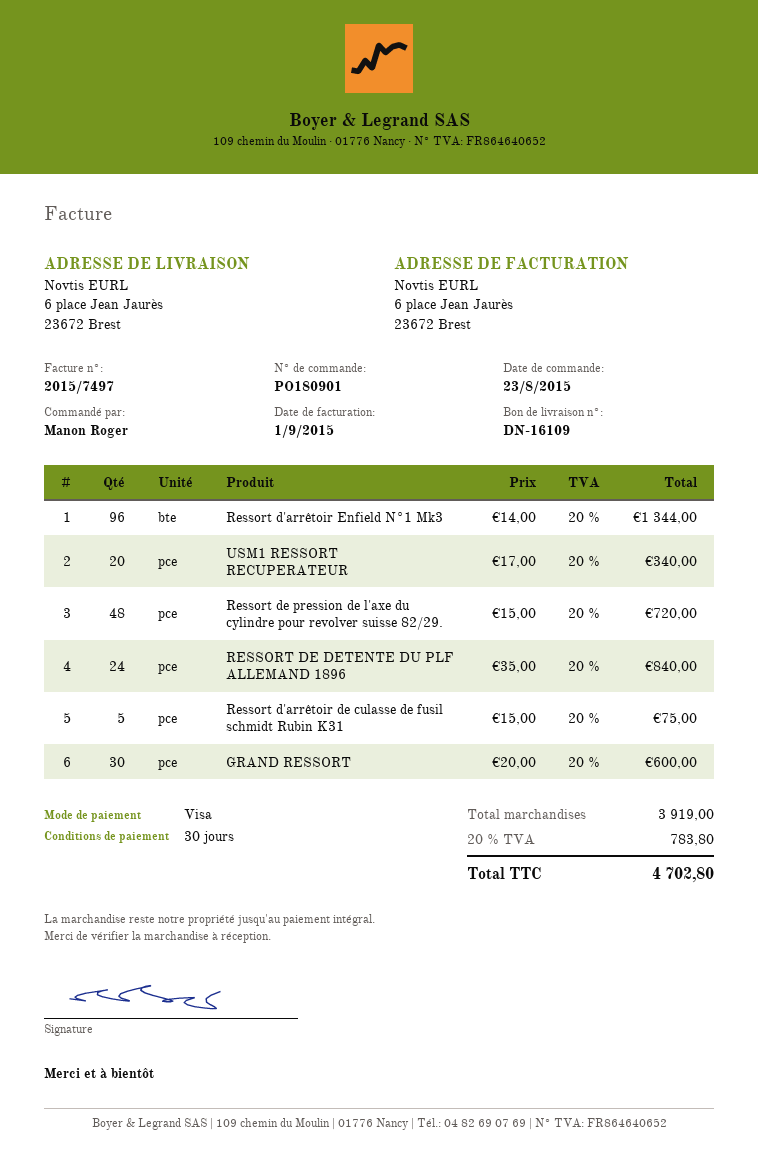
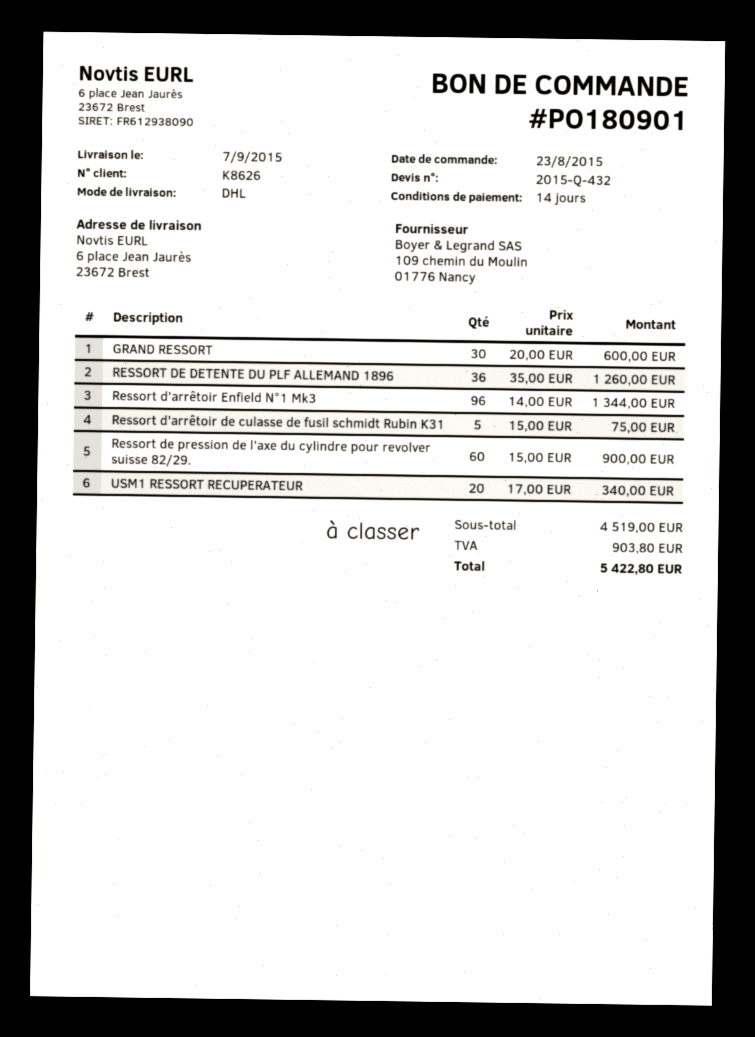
payment terms: 30 days -> 14 days
Ressort de pression de l'axe du cylindre pour revolver suisse 82/29.: 48 x 15.00 = 720.00 -> 60 x 15.00 = 900.00
RESSORT DE DETENTE DU PLF ALLEMAND 1896: 24 x 35.00 = 840.00 -> 36 x 35.00 = 1260.00
subtotal: 3919.00 -> 4519.00
tax: 783.80 -> 903.80
total: 4702.80 -> 5422.80

